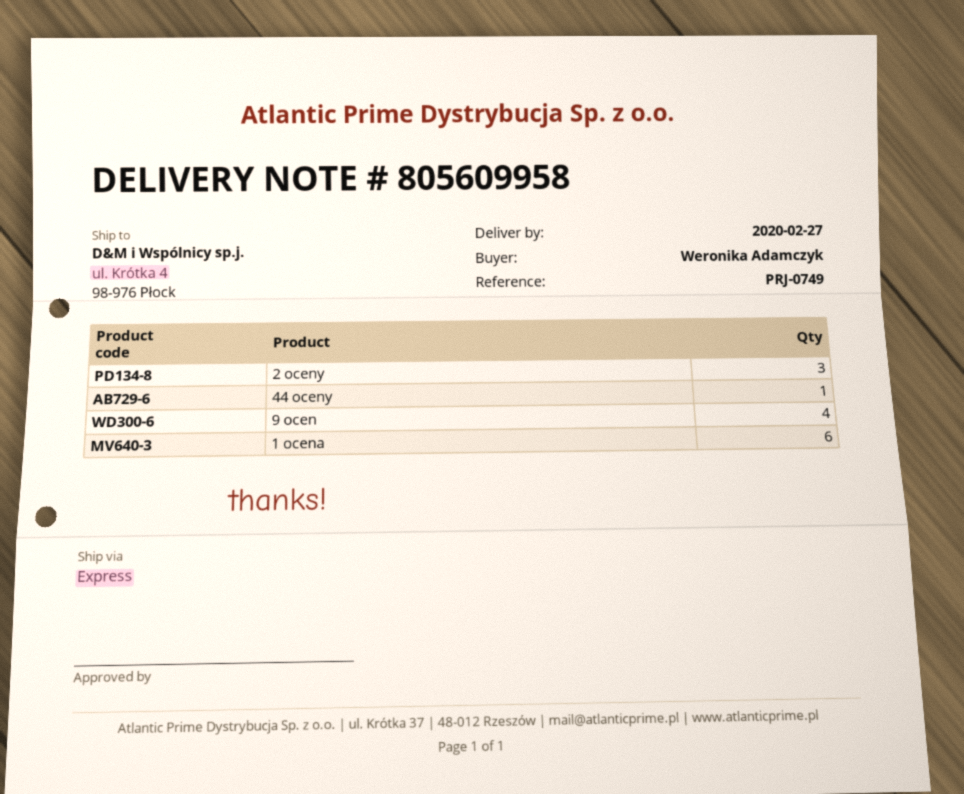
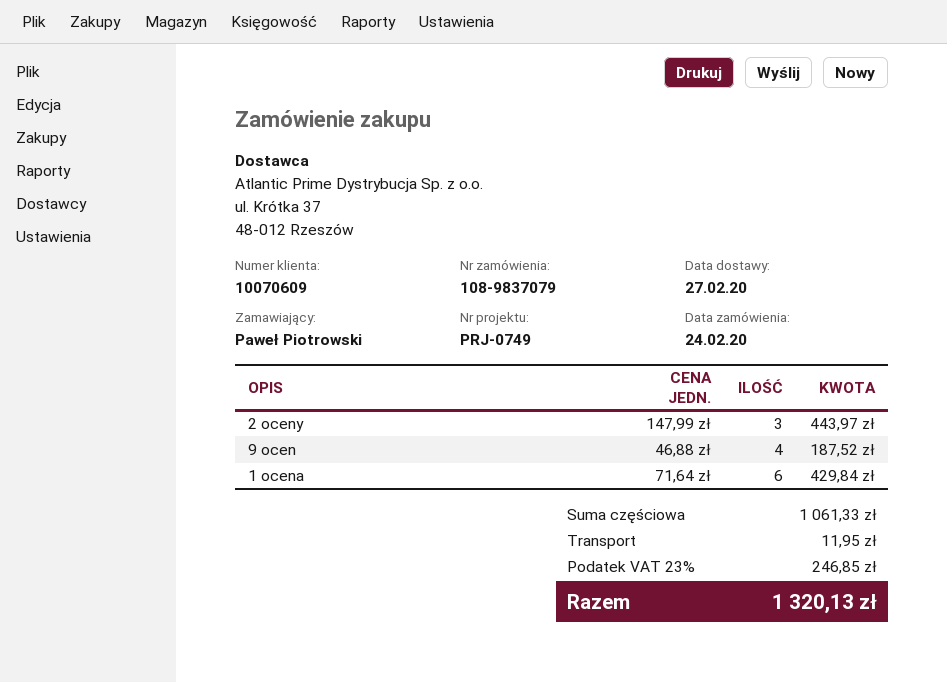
ordered by: Weronika Adamczyk -> Paweł Piotrowski
44 oceny: 1 -> none

